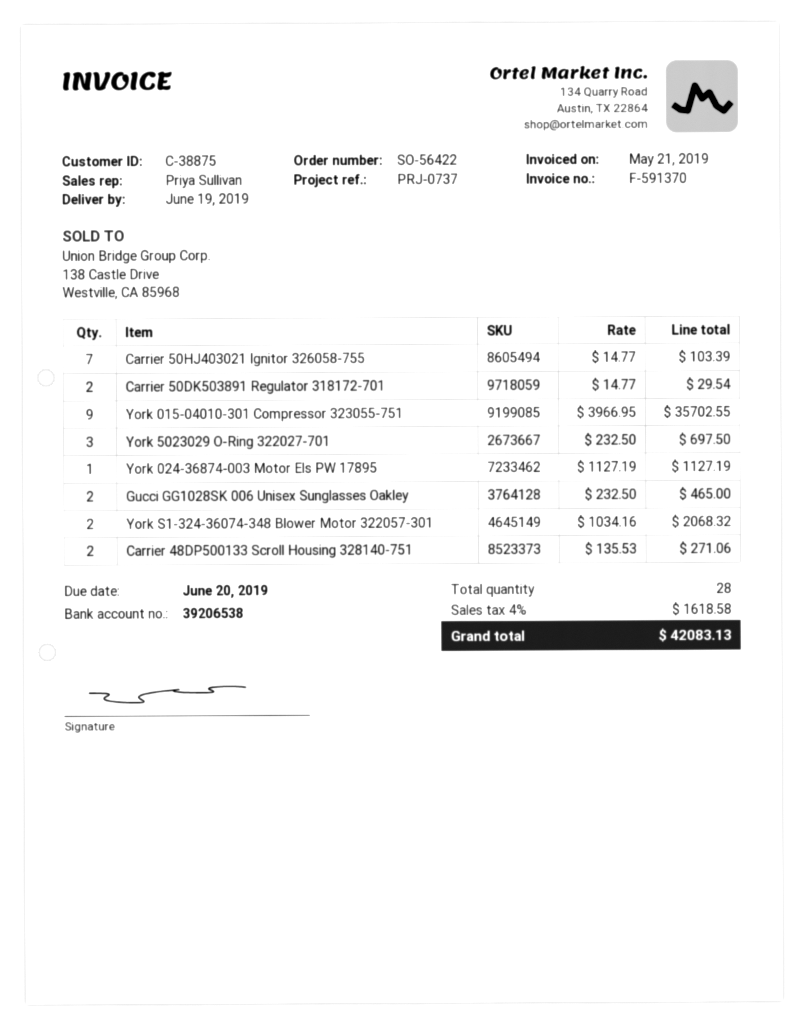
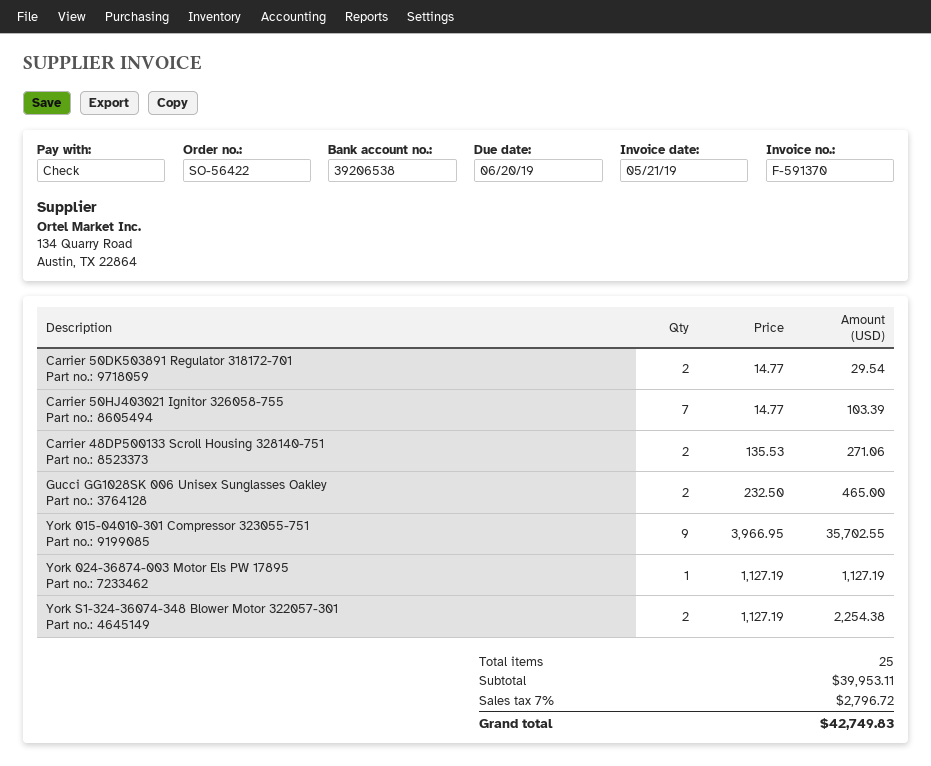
York 5023029 O-Ring 322027-701: 3 x 232.50 = 697.50 -> none
York S1-324-36074-348 Blower Motor 322057-301: 2 x 1034.16 = 2068.32 -> 2 x 1127.19 = 2254.38
total quantity: 28 -> 25
tax: 4% = 1618.58 -> 7% = 2796.72
total: 42083.13 -> 42749.83

